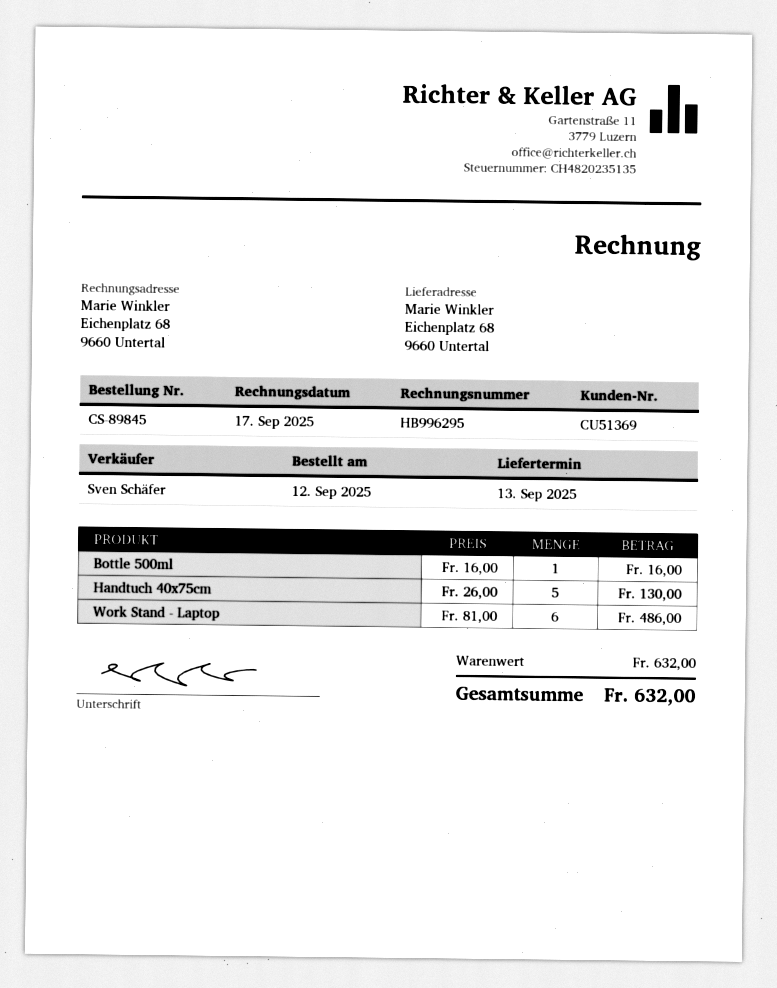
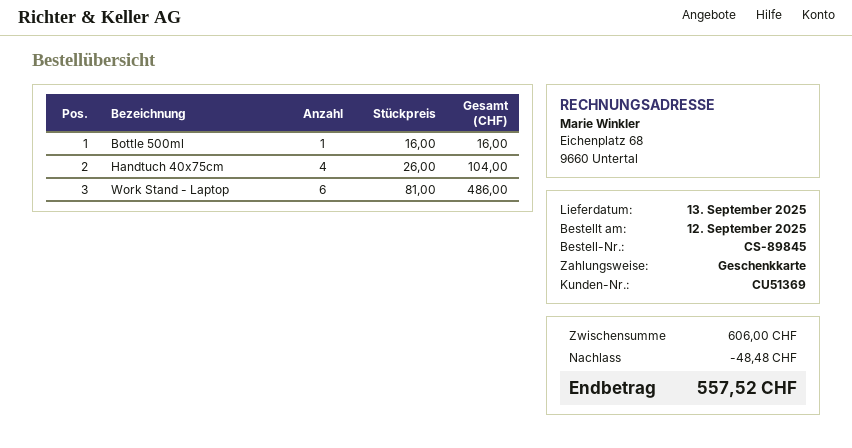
Handtuch 40x75cm: 5 x 26.00 = 130.00 -> 4 x 26.00 = 104.00
subtotal: 632.00 -> 606.00
discount: none -> 48.48
total: 632.00 -> 557.52

